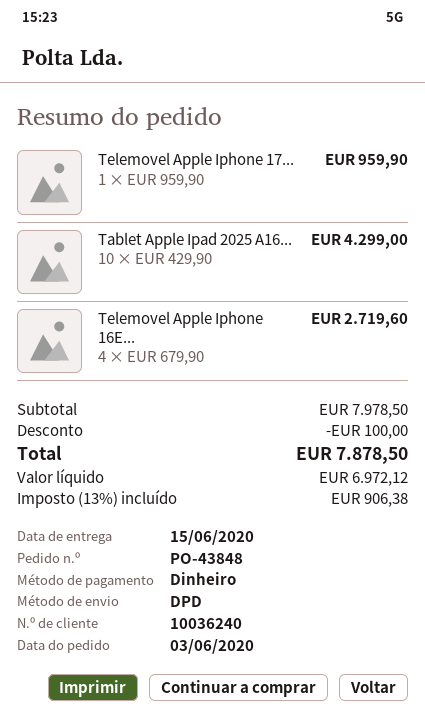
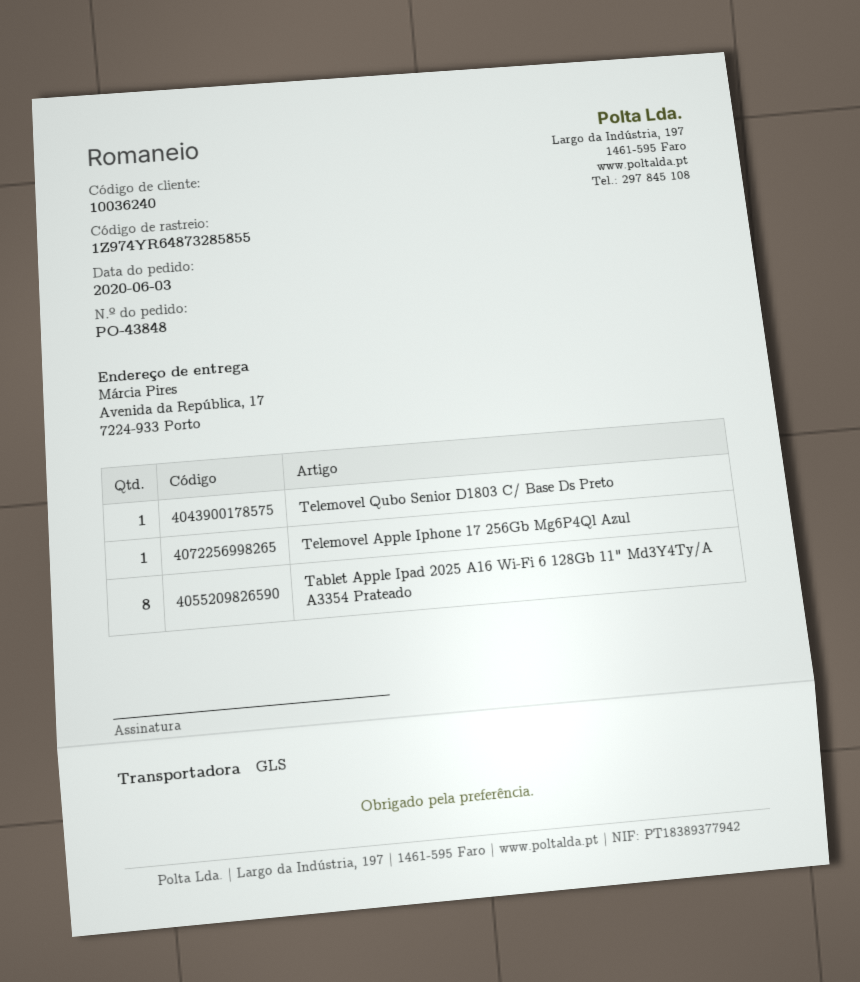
shipping method: DPD -> GLS
Tablet Apple Ipad 2025 A16...: 10 -> 8
Telemovel Apple Iphone 16E...: 4 -> none
Telemovel Qubo Senior D1803 C/ Base Ds Preto: none -> 1

